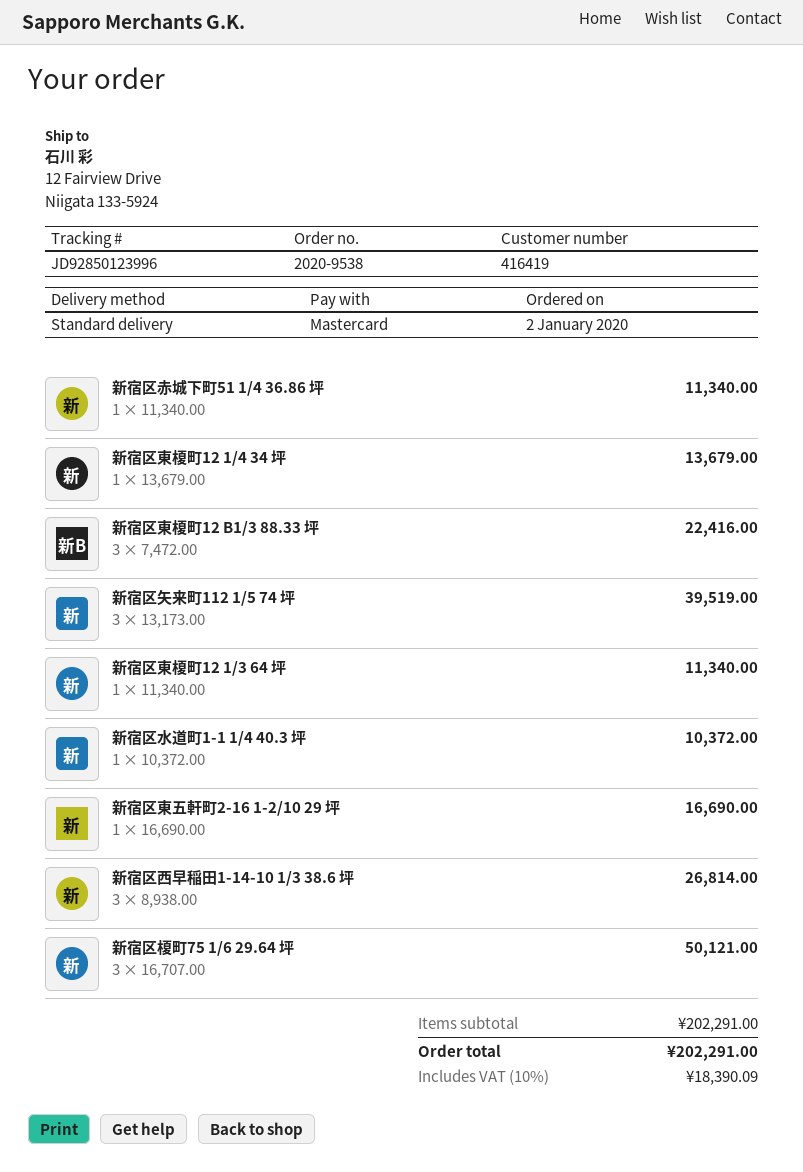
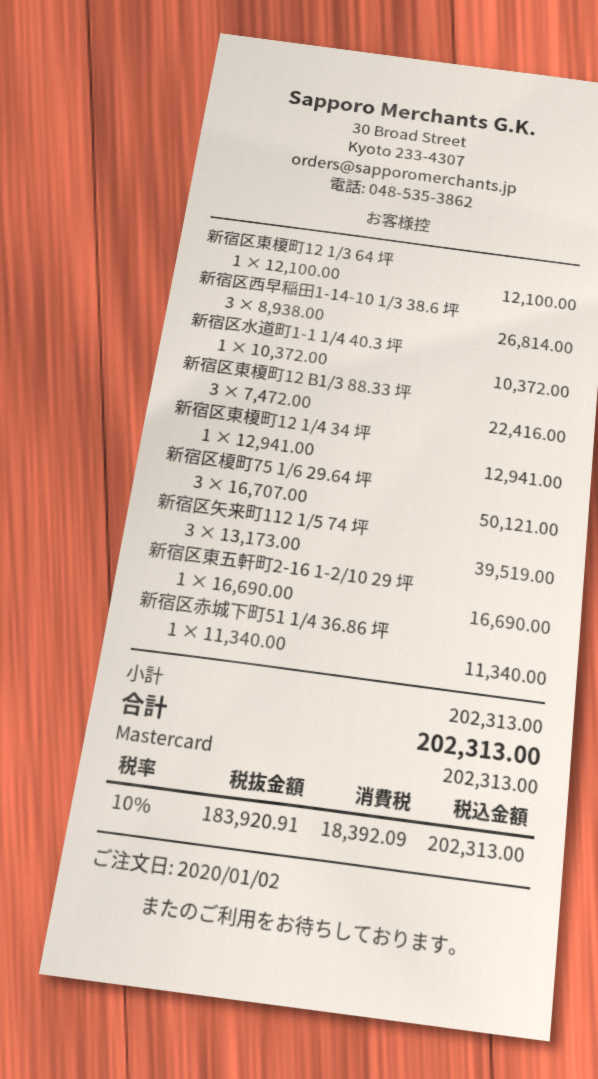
新宿区東榎町12 1/4 34 坪: 1 x 13679.00 = 13679.00 -> 1 x 12941.00 = 12941.00
新宿区東榎町12 1/3 64 坪: 1 x 11340.00 = 11340.00 -> 1 x 12100.00 = 12100.00
subtotal: 202291.00 -> 202313.00
tax: 10% = 18390.09 -> 10% = 18392.09
total: 202291.00 -> 202313.00

